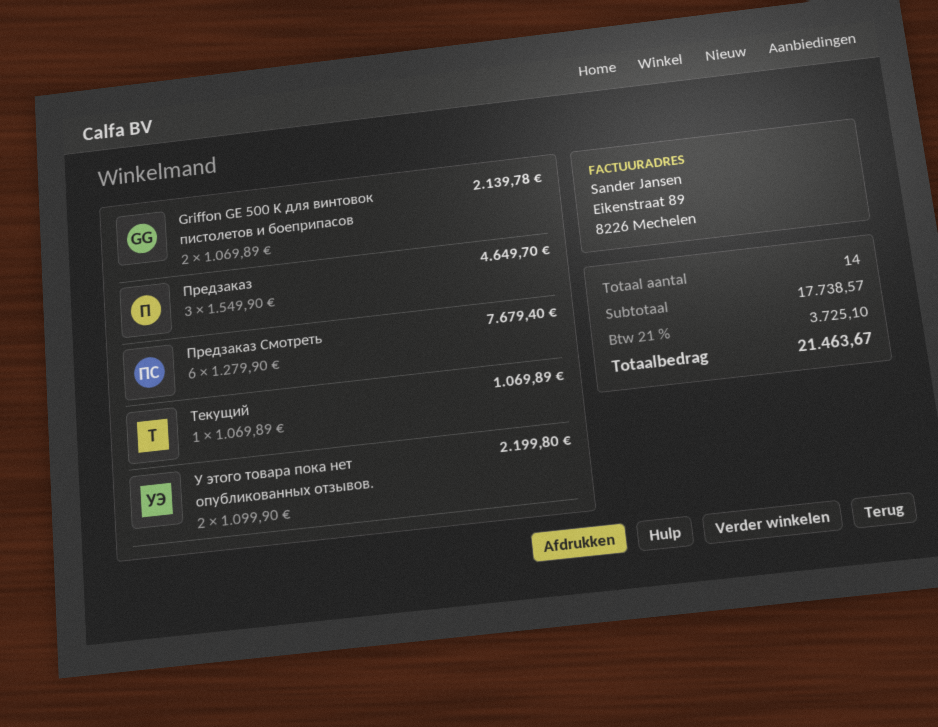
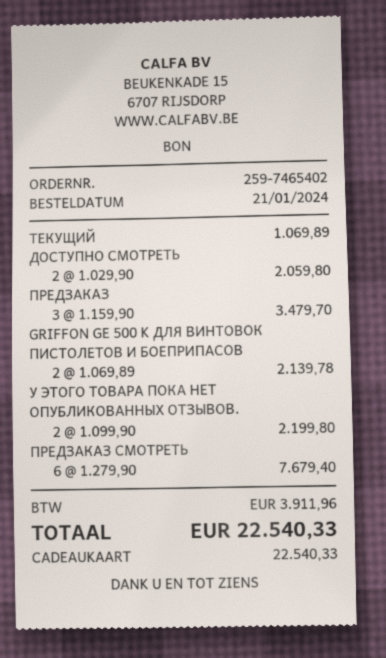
Предзаказ: 3 x 1549.90 = 4649.70 -> 3 x 1159.90 = 3479.70
ДОСТУПНО СМОТРЕТЬ: none -> 2 x 1029.90 = 2059.80
tax: 3725.10 -> 3911.96
total: 21463.67 -> 22540.33

